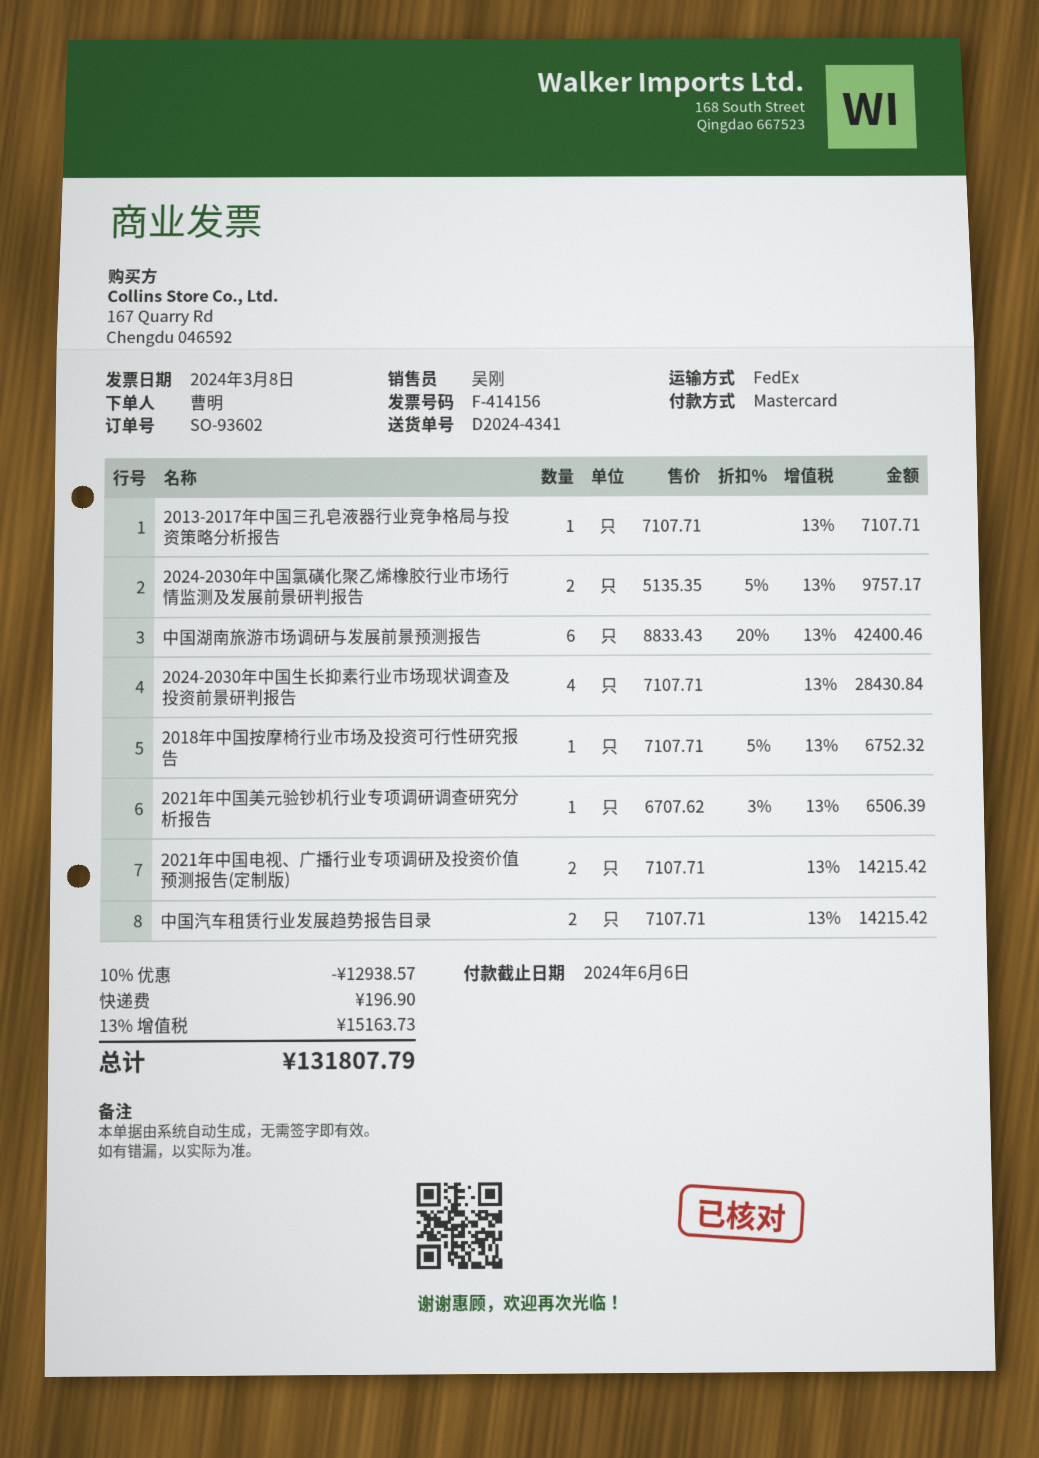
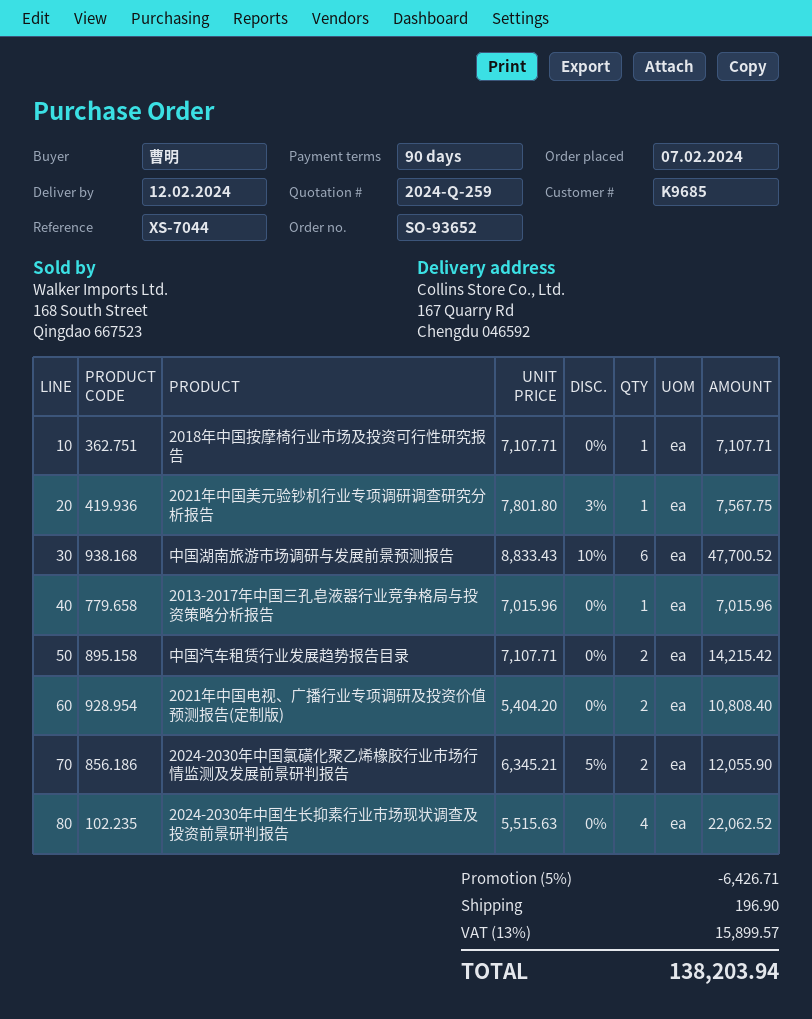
order number: SO-93602 -> SO-93652
2013-2017年中国三孔皂液器行业竞争格局与投资策略分析报告: 1 x 7107.71 = 7107.71 -> 1 x 7015.96 = 7015.96
2024-2030年中国氯磺化聚乙烯橡胶行业市场行情监测及发展前景研判报告: 2 x 5135.35 - 5% = 9757.17 -> 2 x 6345.21 - 5% = 12055.90
中国湖南旅游市场调研与发展前景预测报告: 6 x 8833.43 - 20% = 42400.46 -> 6 x 8833.43 - 10% = 47700.52
2024-2030年中国生长抑素行业市场现状调查及投资前景研判报告: 4 x 7107.71 = 28430.84 -> 4 x 5515.63 = 22062.52
2018年中国按摩椅行业市场及投资可行性研究报告: 1 x 7107.71 - 5% = 6752.32 -> 1 x 7107.71 = 7107.71
2021年中国美元验钞机行业专项调研调查研究分析报告: 1 x 6707.62 - 3% = 6506.39 -> 1 x 7801.80 - 3% = 7567.75
2021年中国电视、广播行业专项调研及投资价值预测报告(定制版): 2 x 7107.71 = 14215.42 -> 2 x 5404.20 = 10808.40
discount: 10% = 12938.57 -> 5% = 6426.71
tax: 13% = 15163.73 -> 13% = 15899.57
total: 131807.79 -> 138203.94

